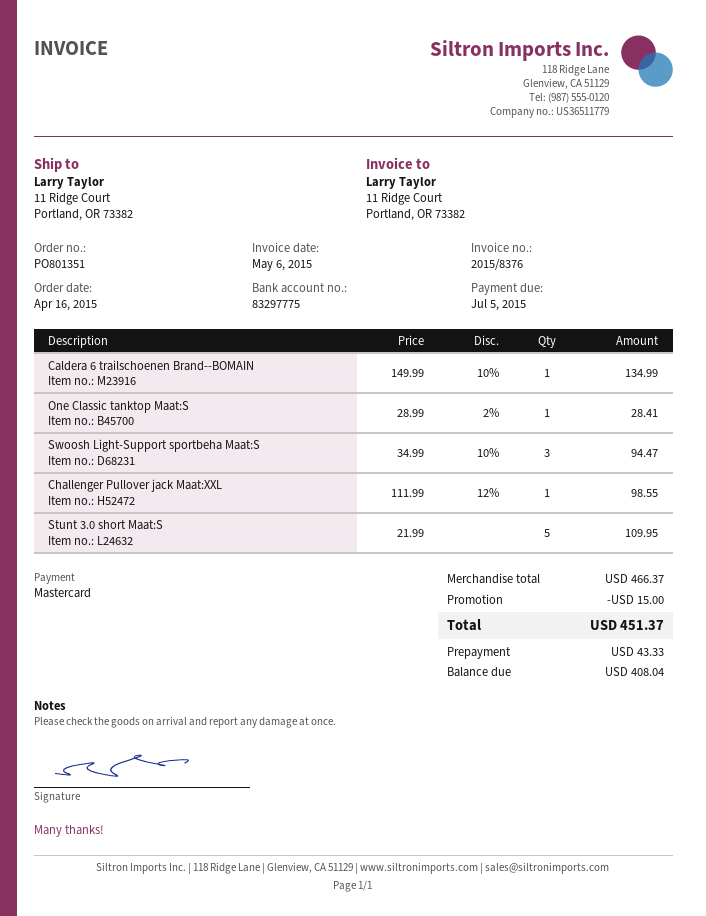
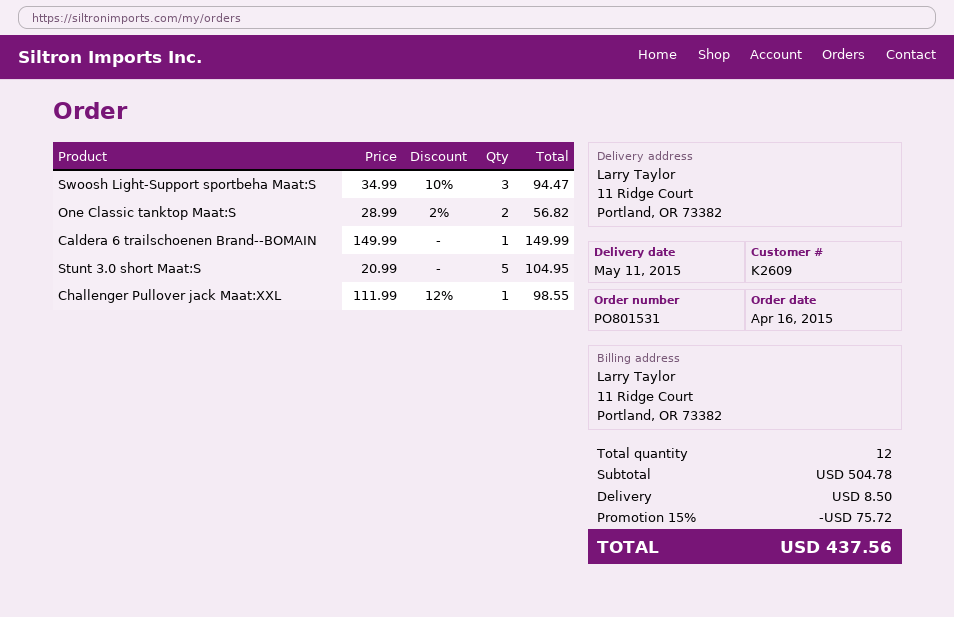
order number: PO801351 -> PO801531
Caldera 6 trailschoenen Brand--BOMAIN: 1 x 149.99 - 10% = 134.99 -> 1 x 149.99 = 149.99
One Classic tanktop Maat:S: 1 x 28.99 - 2% = 28.41 -> 2 x 28.99 - 2% = 56.82
Stunt 3.0 short Maat:S: 5 x 21.99 = 109.95 -> 5 x 20.99 = 104.95
subtotal: 466.37 -> 504.78
discount: 15.00 -> 75.72
shipping: none -> 8.50
total: 451.37 -> 437.56

